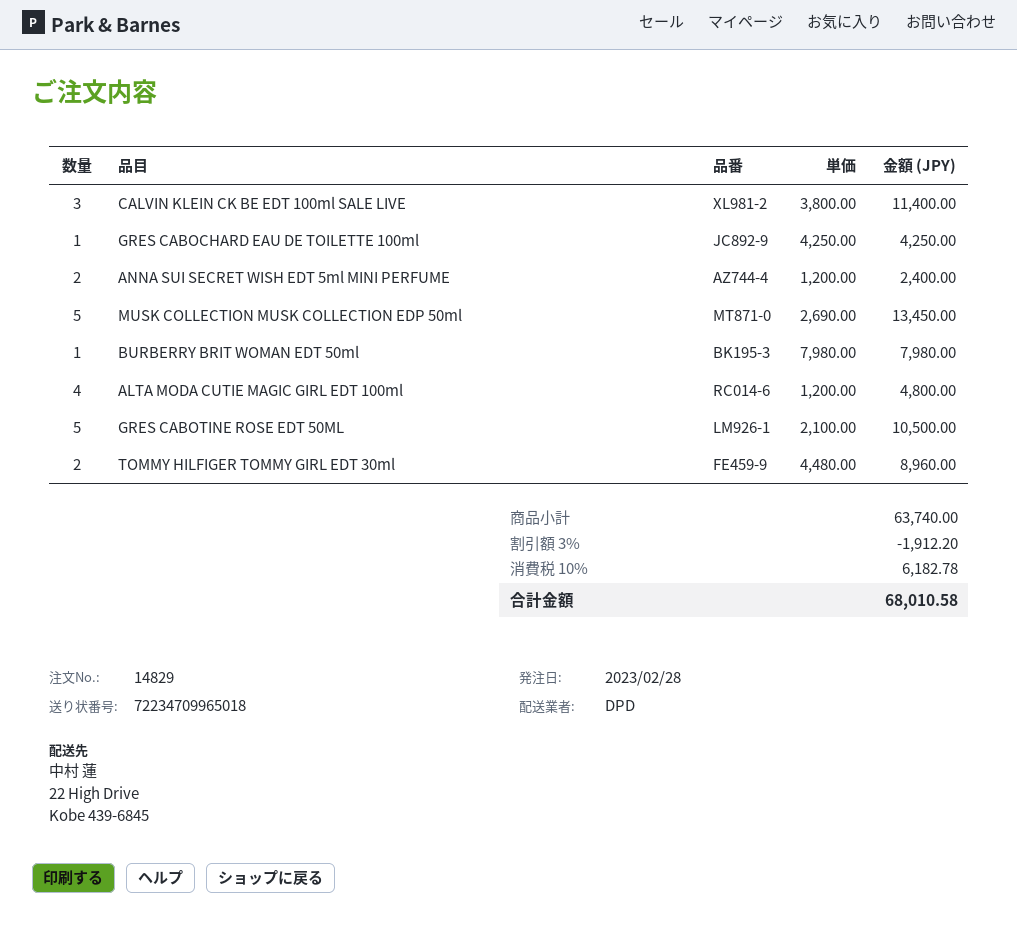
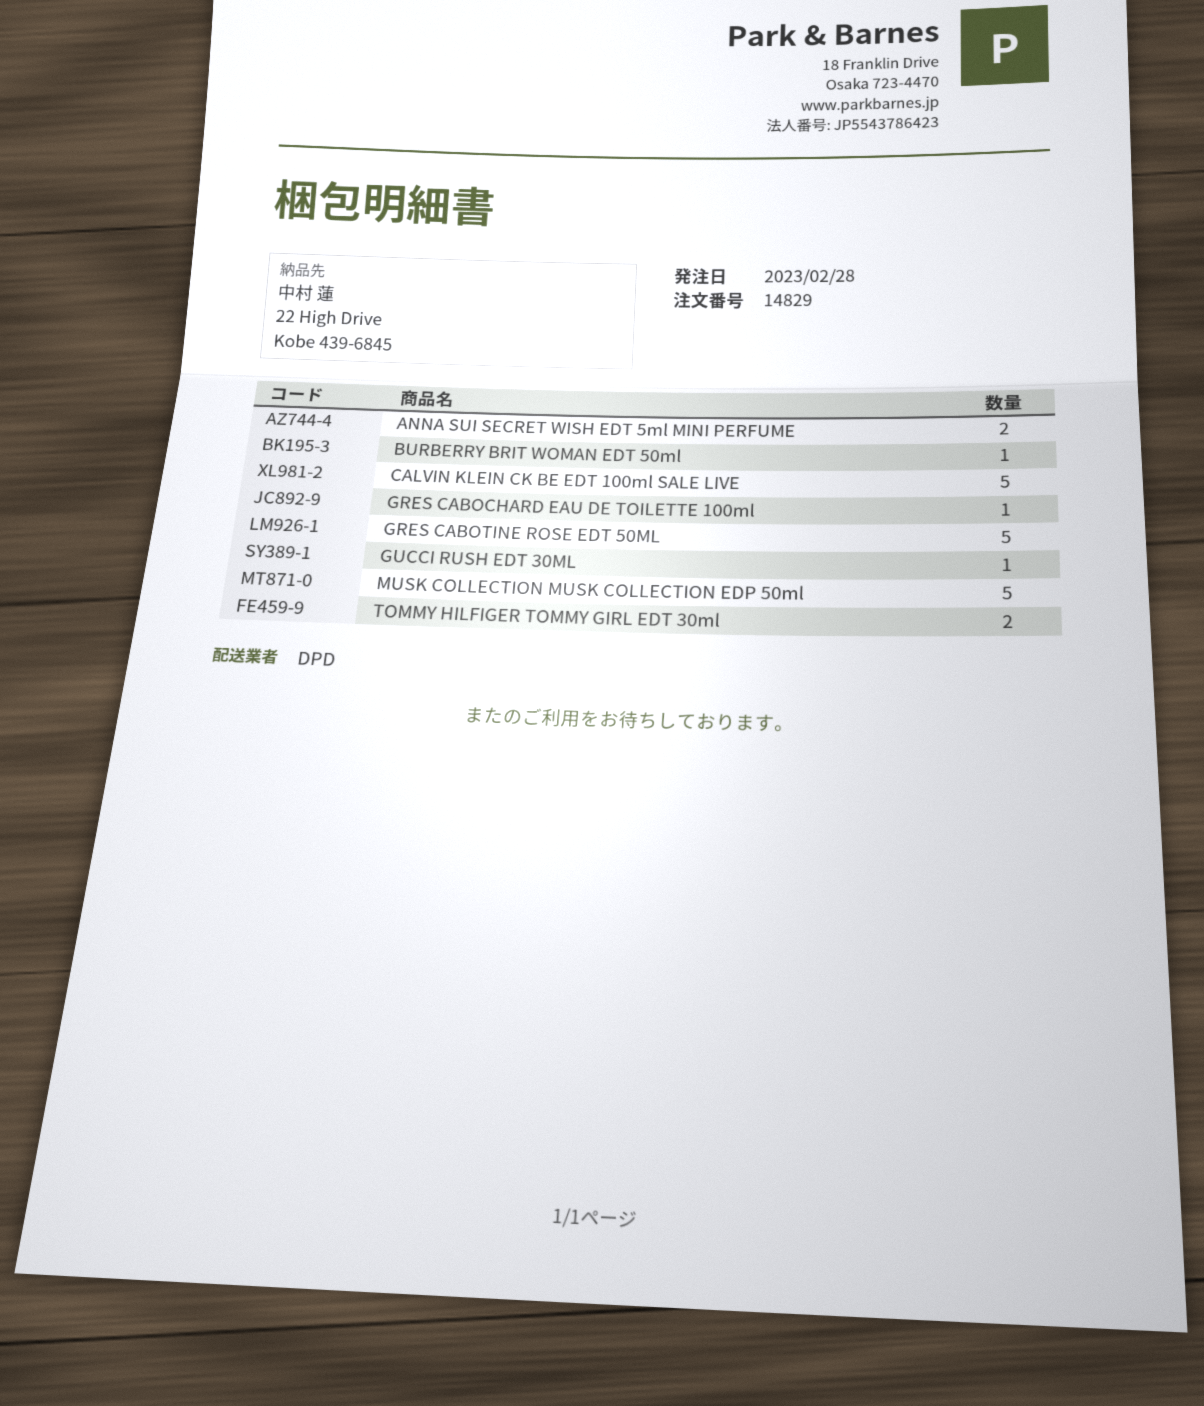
CALVIN KLEIN CK BE EDT 100ml SALE LIVE: 3 -> 5
ALTA MODA CUTIE MAGIC GIRL EDT 100ml: 4 -> none
GUCCI RUSH EDT 30ML: none -> 1

